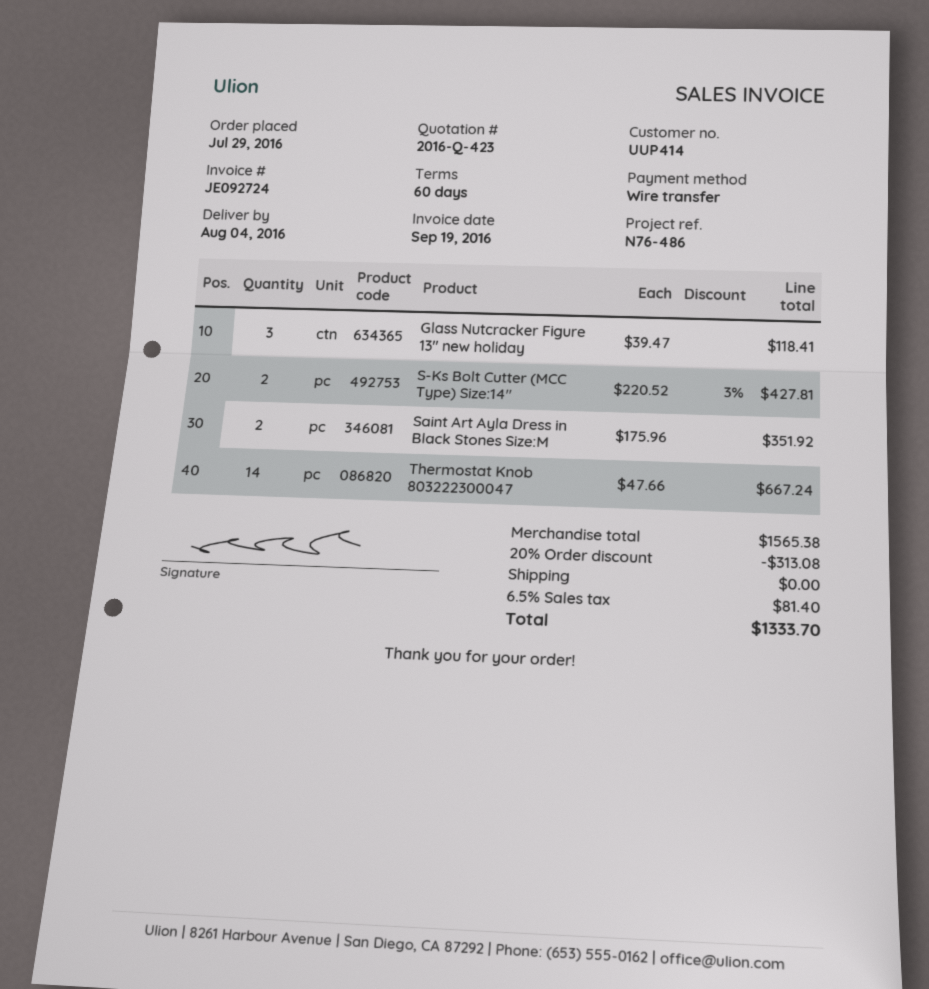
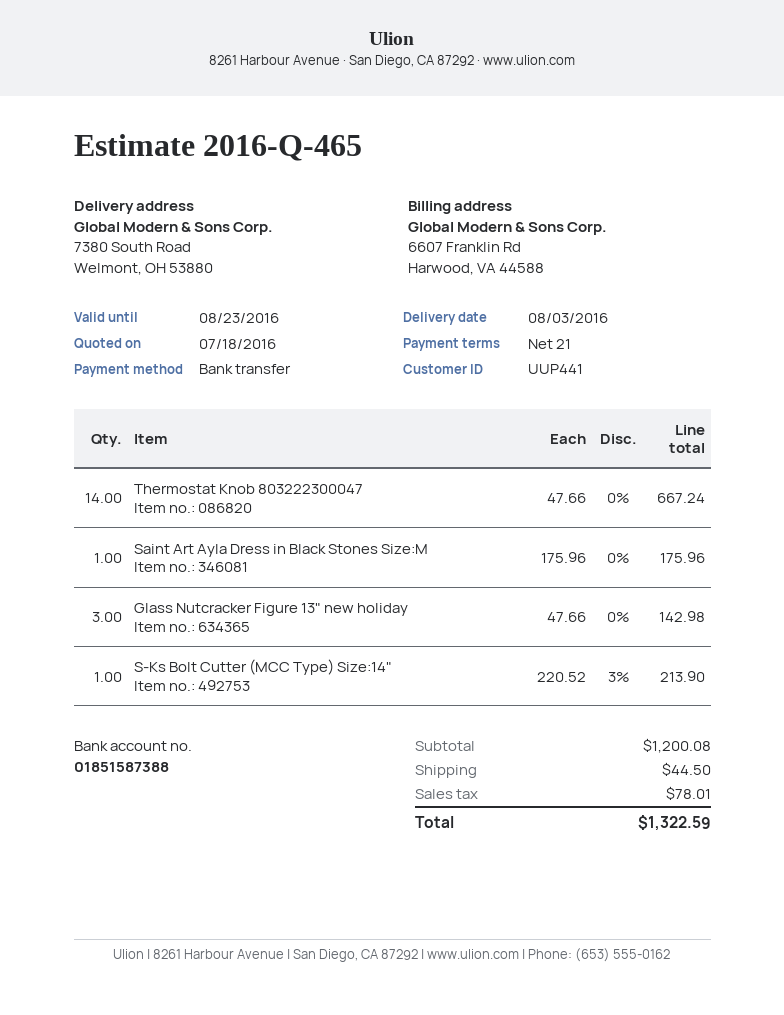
quote number: 2016-Q-423 -> 2016-Q-465
delivery date: 2016-08-04 -> 2016-08-03
payment terms: 60 days -> 21 days
customer number: UUP414 -> UUP441
Glass Nutcracker Figure 13" new holiday: 3 x 39.47 = 118.41 -> 3 x 47.66 = 142.98
S-Ks Bolt Cutter (MCC Type) Size:14": 2 x 220.52 - 3% = 427.81 -> 1 x 220.52 - 3% = 213.90
Saint Art Ayla Dress in Black Stones Size:M: 2 x 175.96 = 351.92 -> 1 x 175.96 = 175.96
subtotal: 1565.38 -> 1200.08
discount: 20% = 313.08 -> none
shipping: 0.00 -> 44.50
tax: 81.40 -> 78.01
total: 1333.70 -> 1322.59

